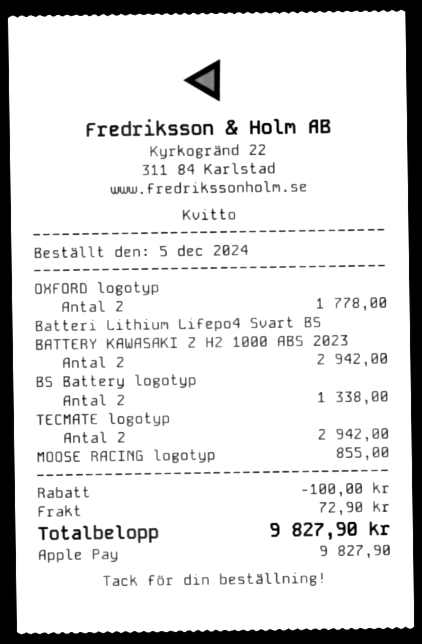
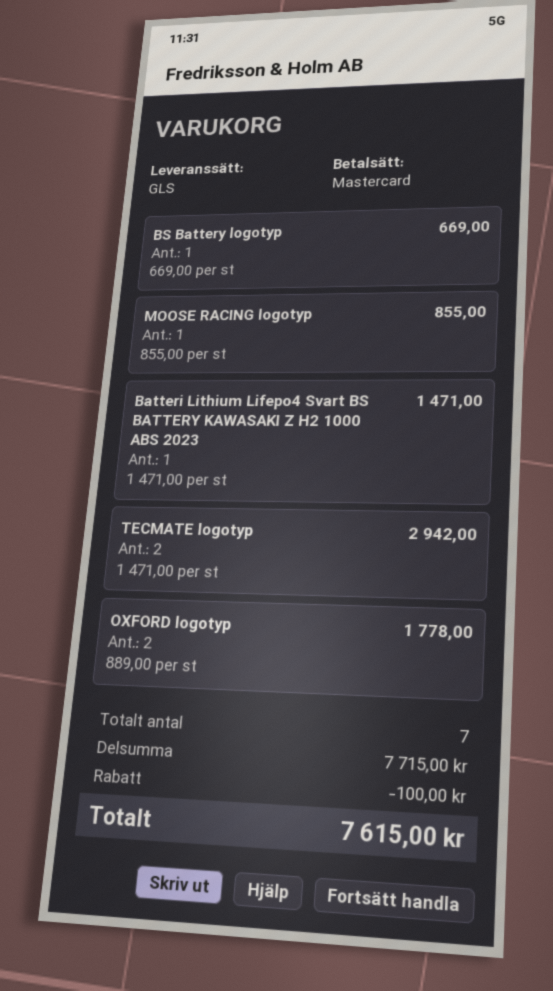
payment method: Apple Pay -> Mastercard
Batteri Lithium Lifepo4 Svart BS BATTERY KAWASAKI Z H2 1000 ABS 2023: 2 for 2942.00 -> 1 for 1471.00
BS Battery logotyp: 2 for 1338.00 -> 1 for 669.00
shipping: 72.90 -> none
total: 9827.90 -> 7615.00

